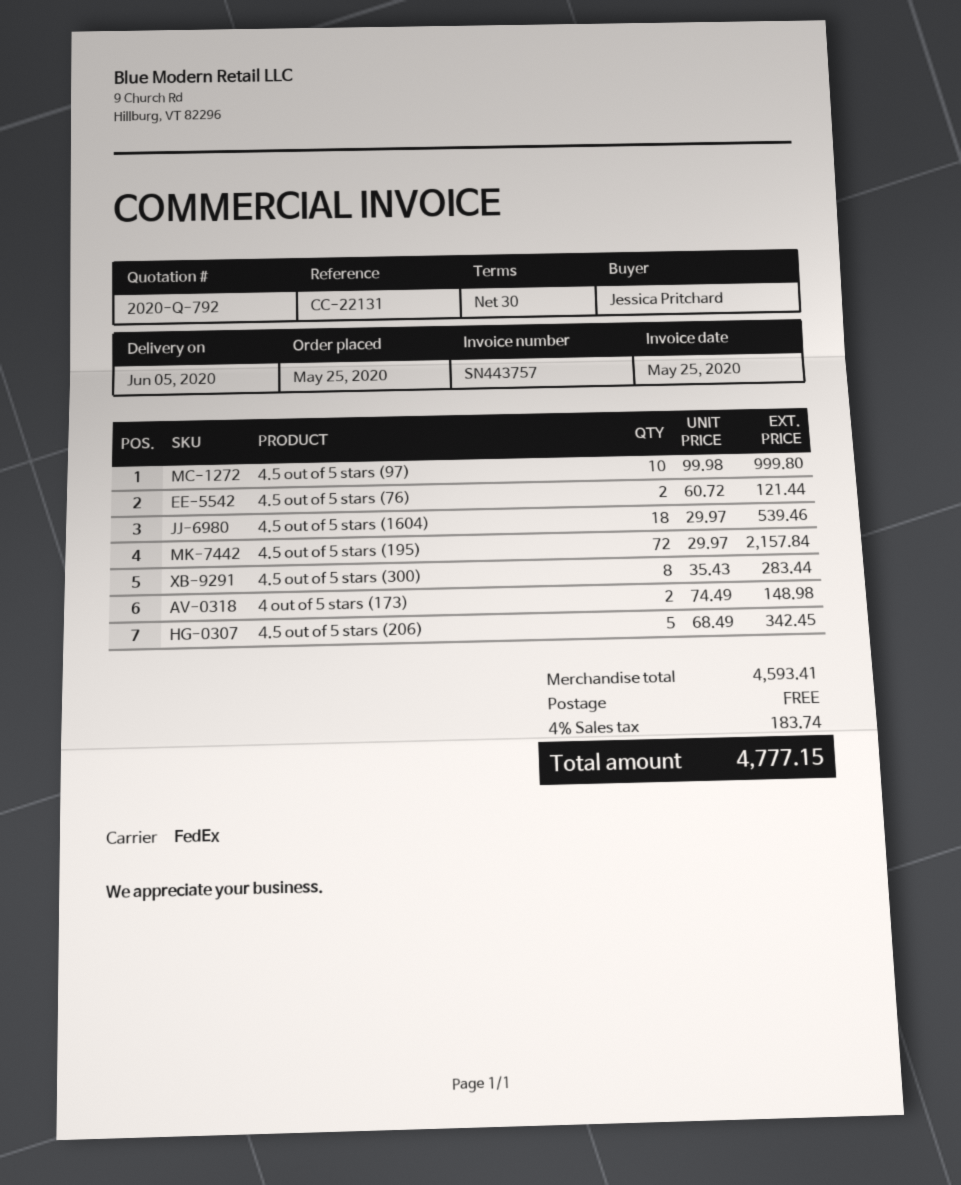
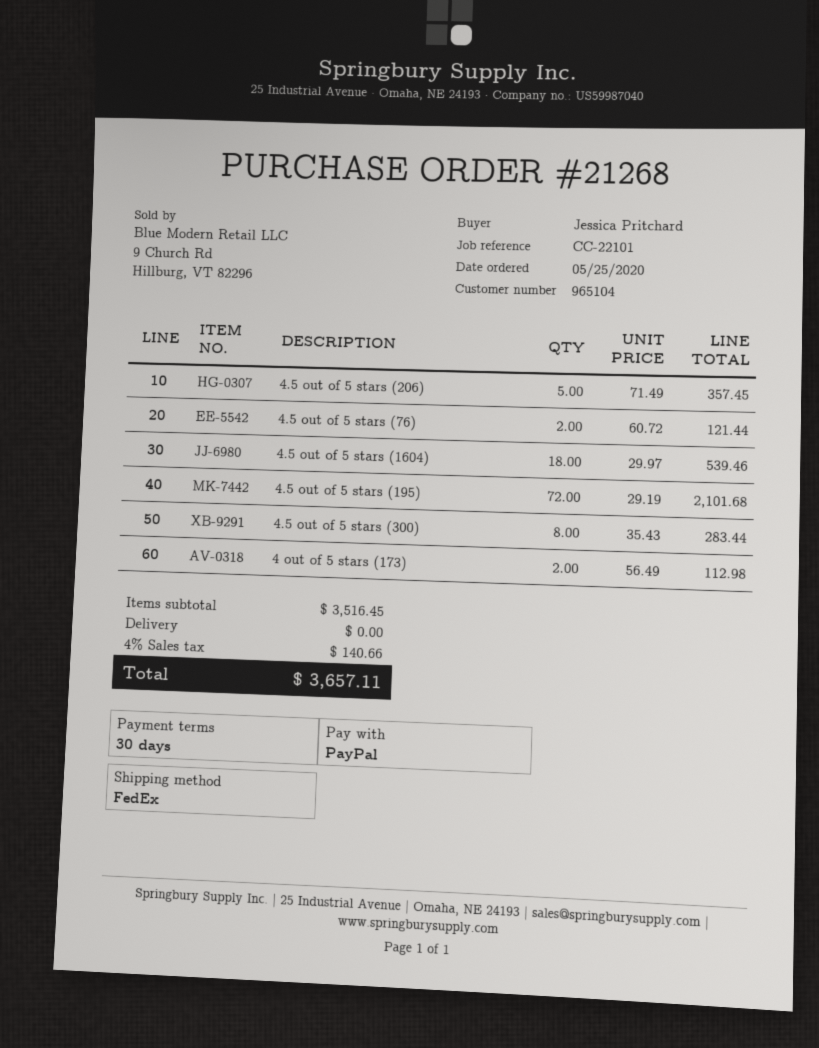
reference: CC-22131 -> CC-22101
4.5 out of 5 stars (97): 10 x 99.98 = 999.80 -> none
4.5 out of 5 stars (195): 72 x 29.97 = 2157.84 -> 72 x 29.19 = 2101.68
4 out of 5 stars (173): 2 x 74.49 = 148.98 -> 2 x 56.49 = 112.98
4.5 out of 5 stars (206): 5 x 68.49 = 342.45 -> 5 x 71.49 = 357.45
subtotal: 4593.41 -> 3516.45
tax: 4% = 183.74 -> 4% = 140.66
total: 4777.15 -> 3657.11

